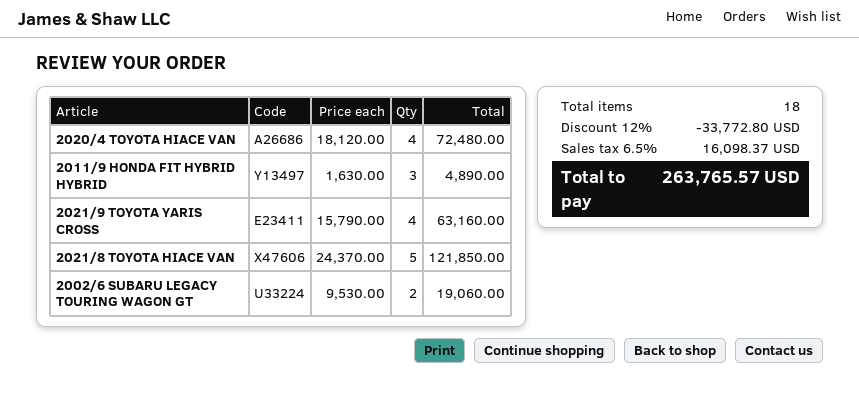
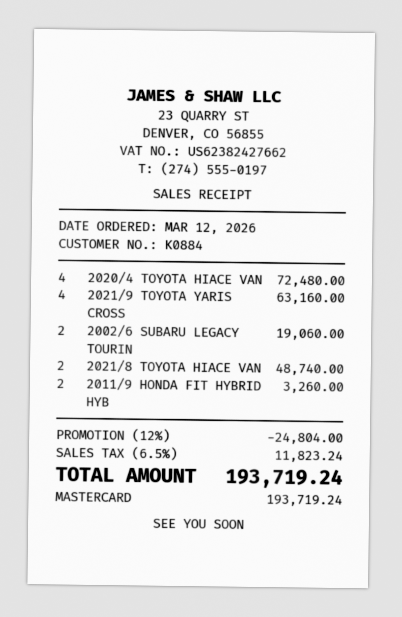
2011/9 HONDA FIT HYBRID HYBRID: 3 for 4890.00 -> 2 for 3260.00
2021/8 TOYOTA HIACE VAN: 5 for 121850.00 -> 2 for 48740.00
discount: 12% = 33772.80 -> 12% = 24804.00
tax: 6.5% = 16098.37 -> 6.5% = 11823.24
total: 263765.57 -> 193719.24

